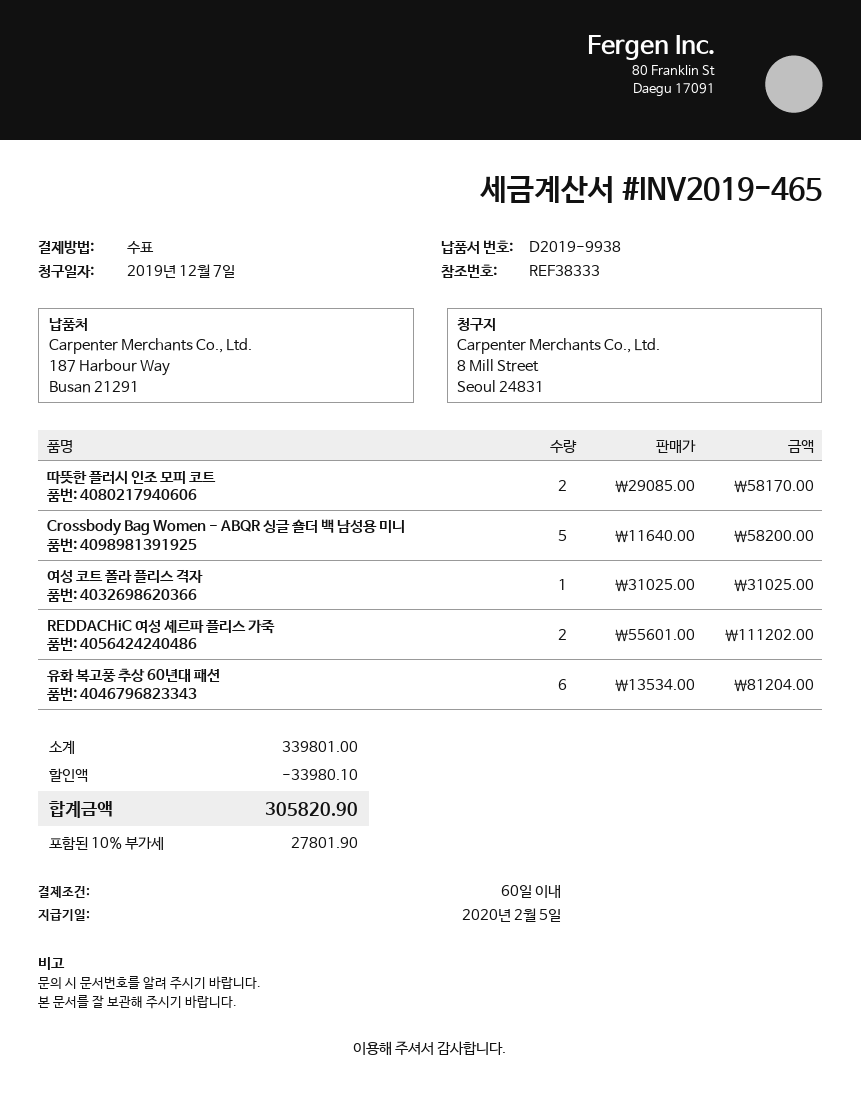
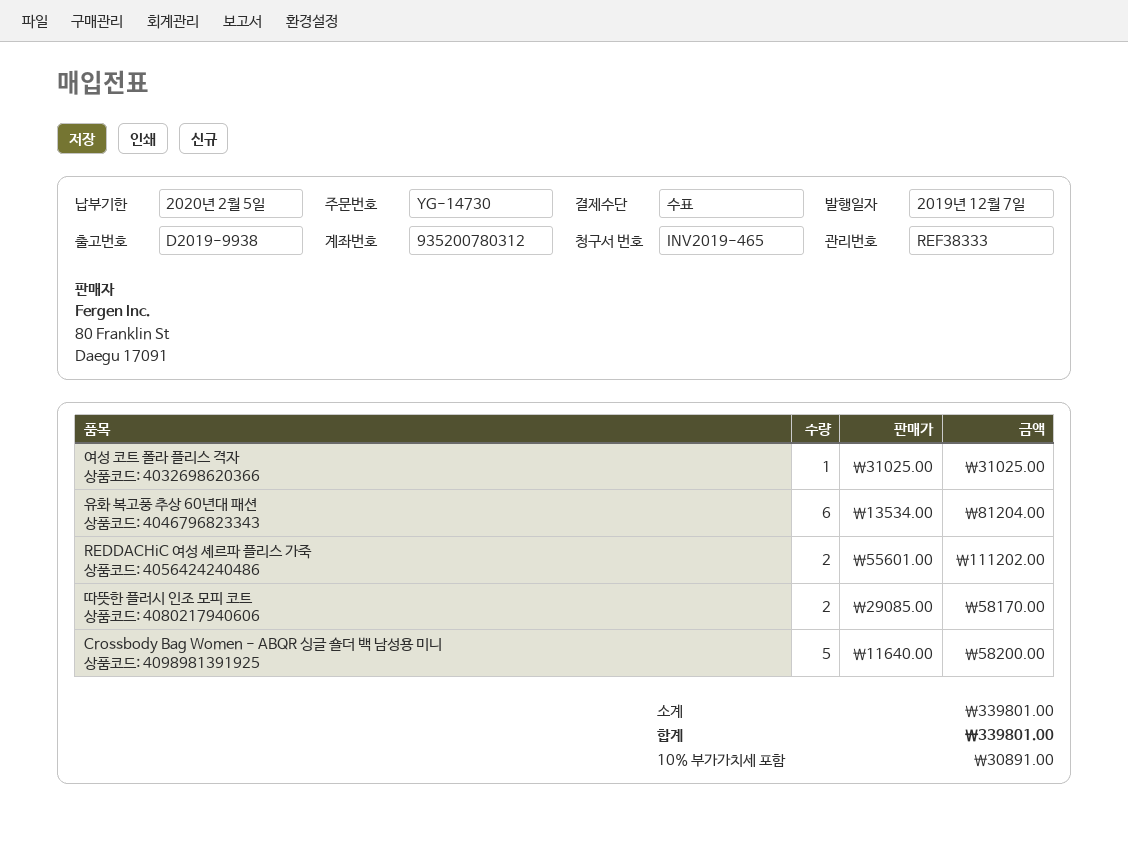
discount: 33980.10 -> none
tax: 10% = 27801.90 -> 10% = 30891.00
total: 305820.90 -> 339801.00

